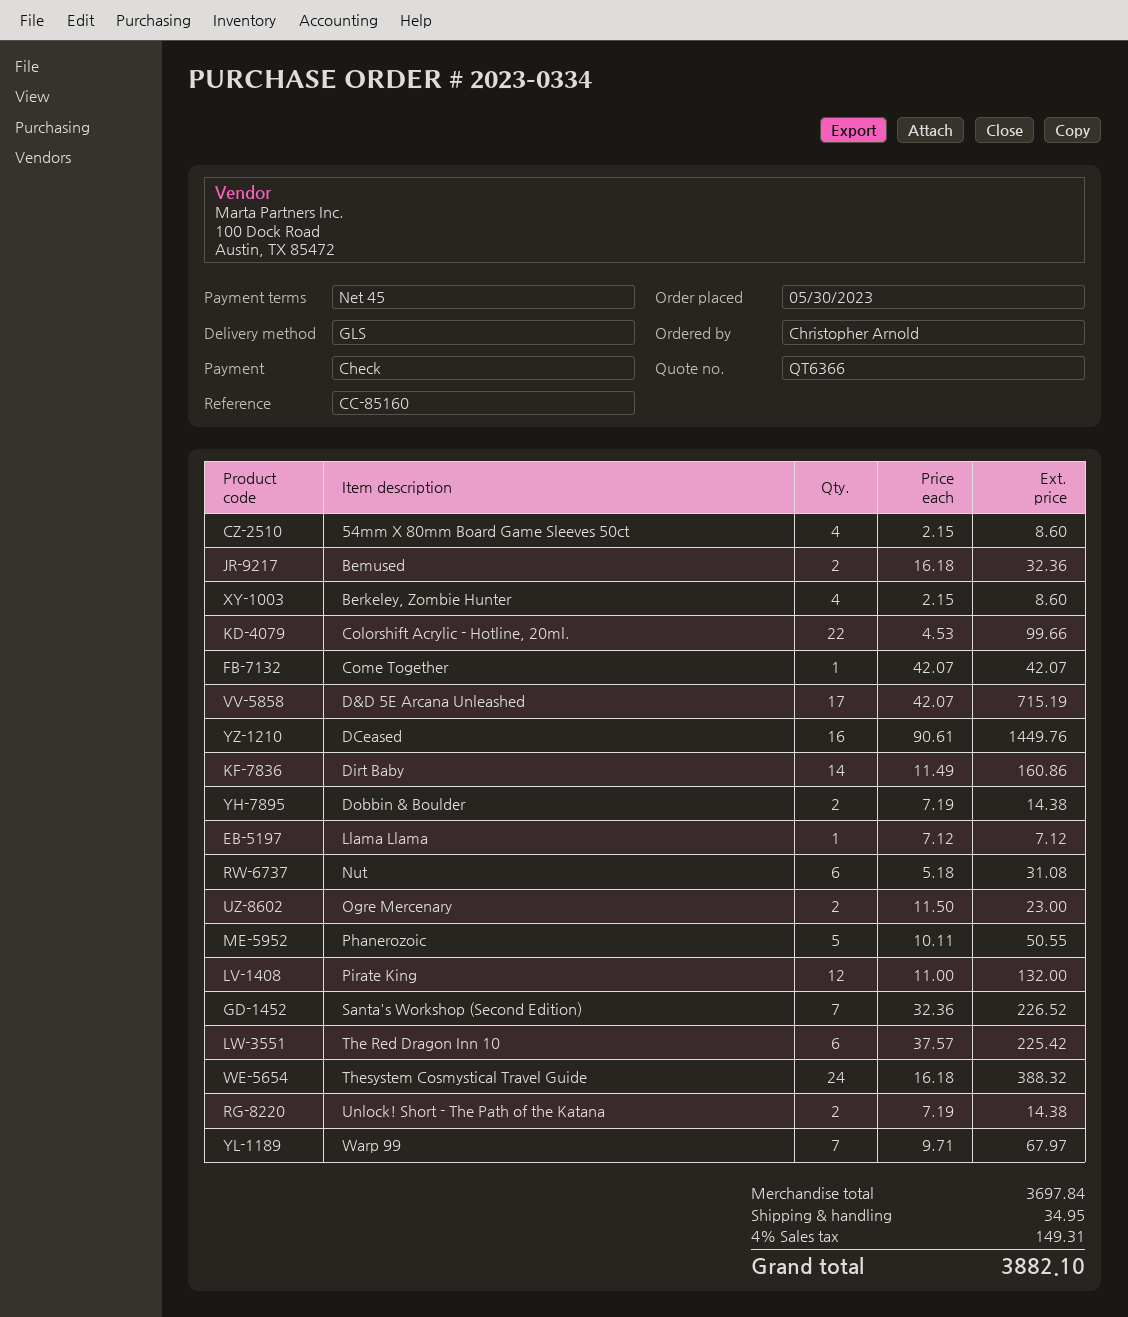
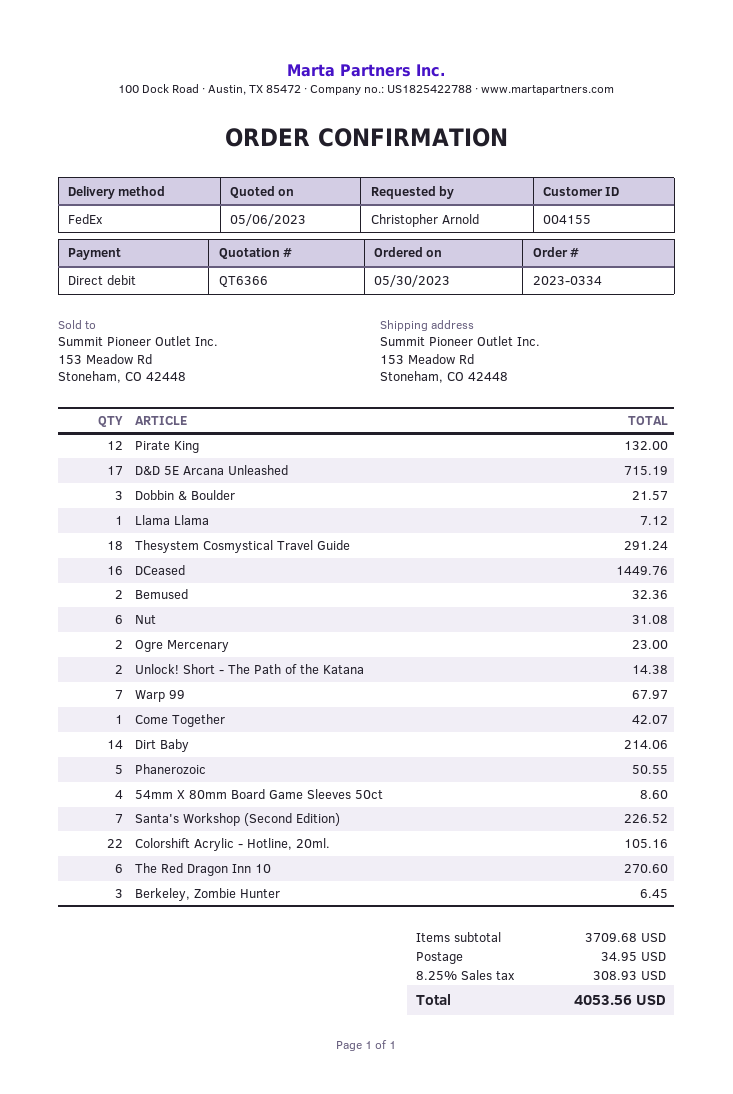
payment method: cheque -> direct debit
shipping method: GLS -> FedEx
Berkeley, Zombie Hunter: 4 for 8.60 -> 3 for 6.45
Colorshift Acrylic - Hotline, 20ml.: 22 for 99.66 -> 22 for 105.16
Dirt Baby: 14 for 160.86 -> 14 for 214.06
Dobbin & Boulder: 2 for 14.38 -> 3 for 21.57
The Red Dragon Inn 10: 6 for 225.42 -> 6 for 270.60
Thesystem Cosmystical Travel Guide: 24 for 388.32 -> 18 for 291.24
subtotal: 3697.84 -> 3709.68
tax: 4% = 149.31 -> 8.25% = 308.93
total: 3882.10 -> 4053.56

